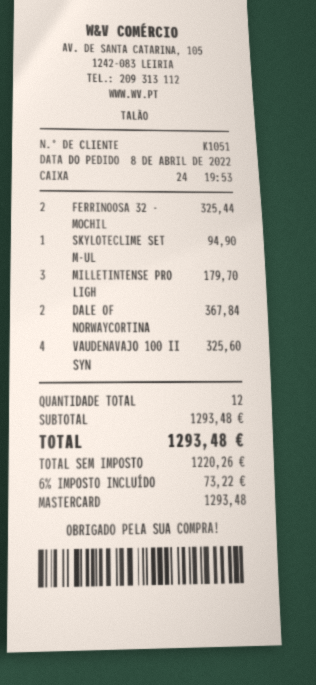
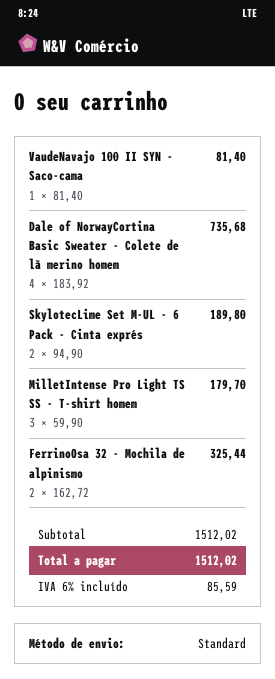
SKYLOTECLIME SET M-UL: 1 for 94.90 -> 2 for 189.80
DALE OF NORWAYCORTINA: 2 for 367.84 -> 4 for 735.68
VAUDENAVAJO 100 II SYN: 4 for 325.60 -> 1 for 81.40
subtotal: 1293.48 -> 1512.02
tax: 6% = 73.22 -> 6% = 85.59
total: 1293.48 -> 1512.02

